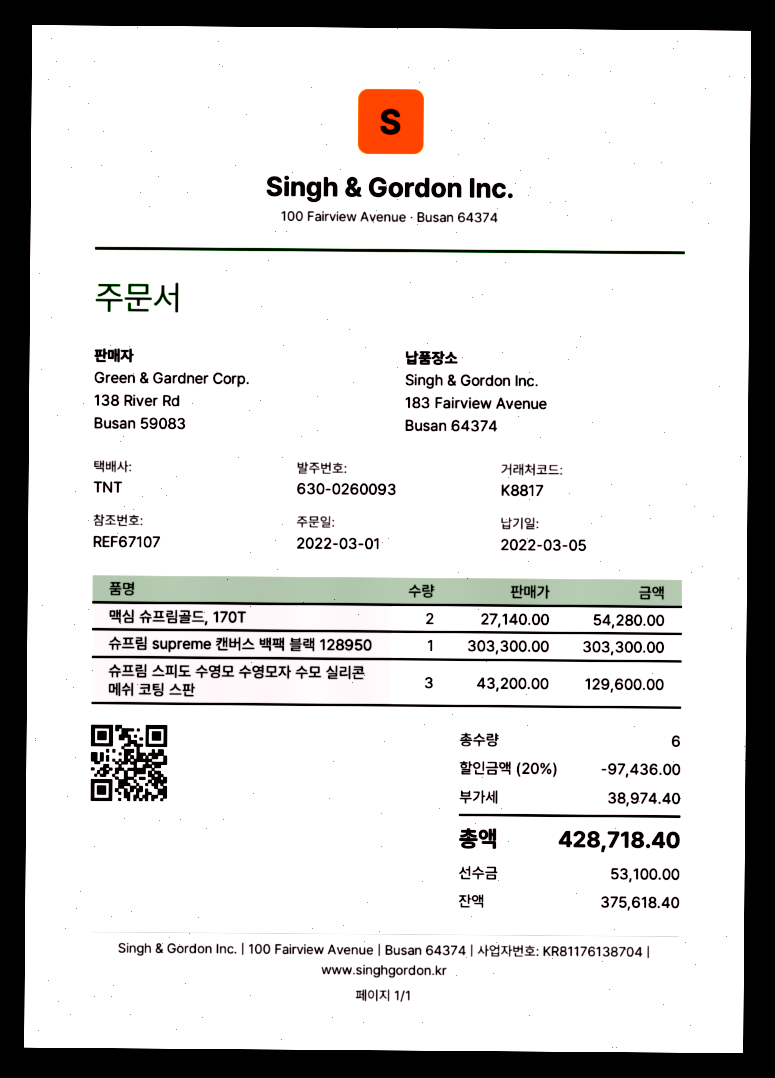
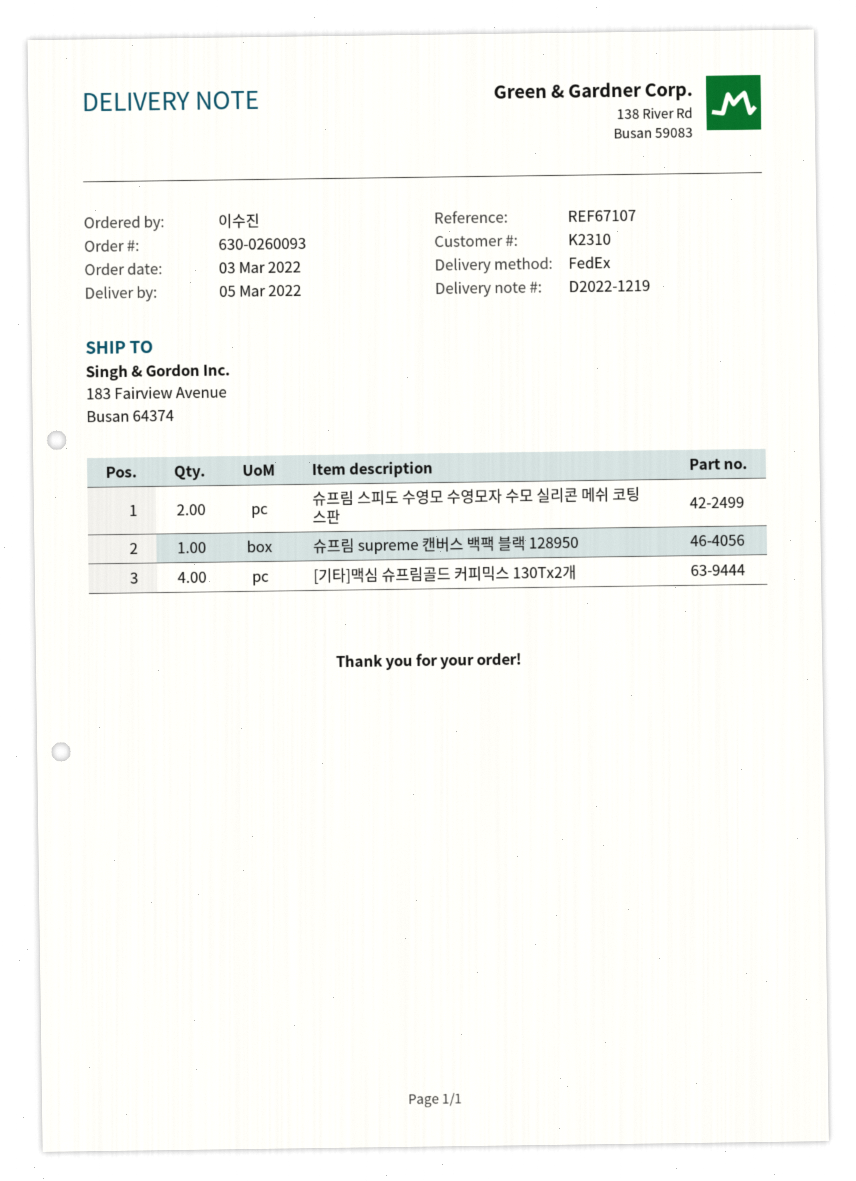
order date: 2022-03-01 -> 2022-03-03
customer number: K8817 -> K2310
shipping method: TNT -> FedEx
맥심 슈프림골드, 170T: 2 -> none
슈프림 스피도 수영모 수영모자 수모 실리콘 메쉬 코팅 스판: 3 -> 2
[기타]맥심 슈프림골드 커피믹스 130Tx2개: none -> 4

